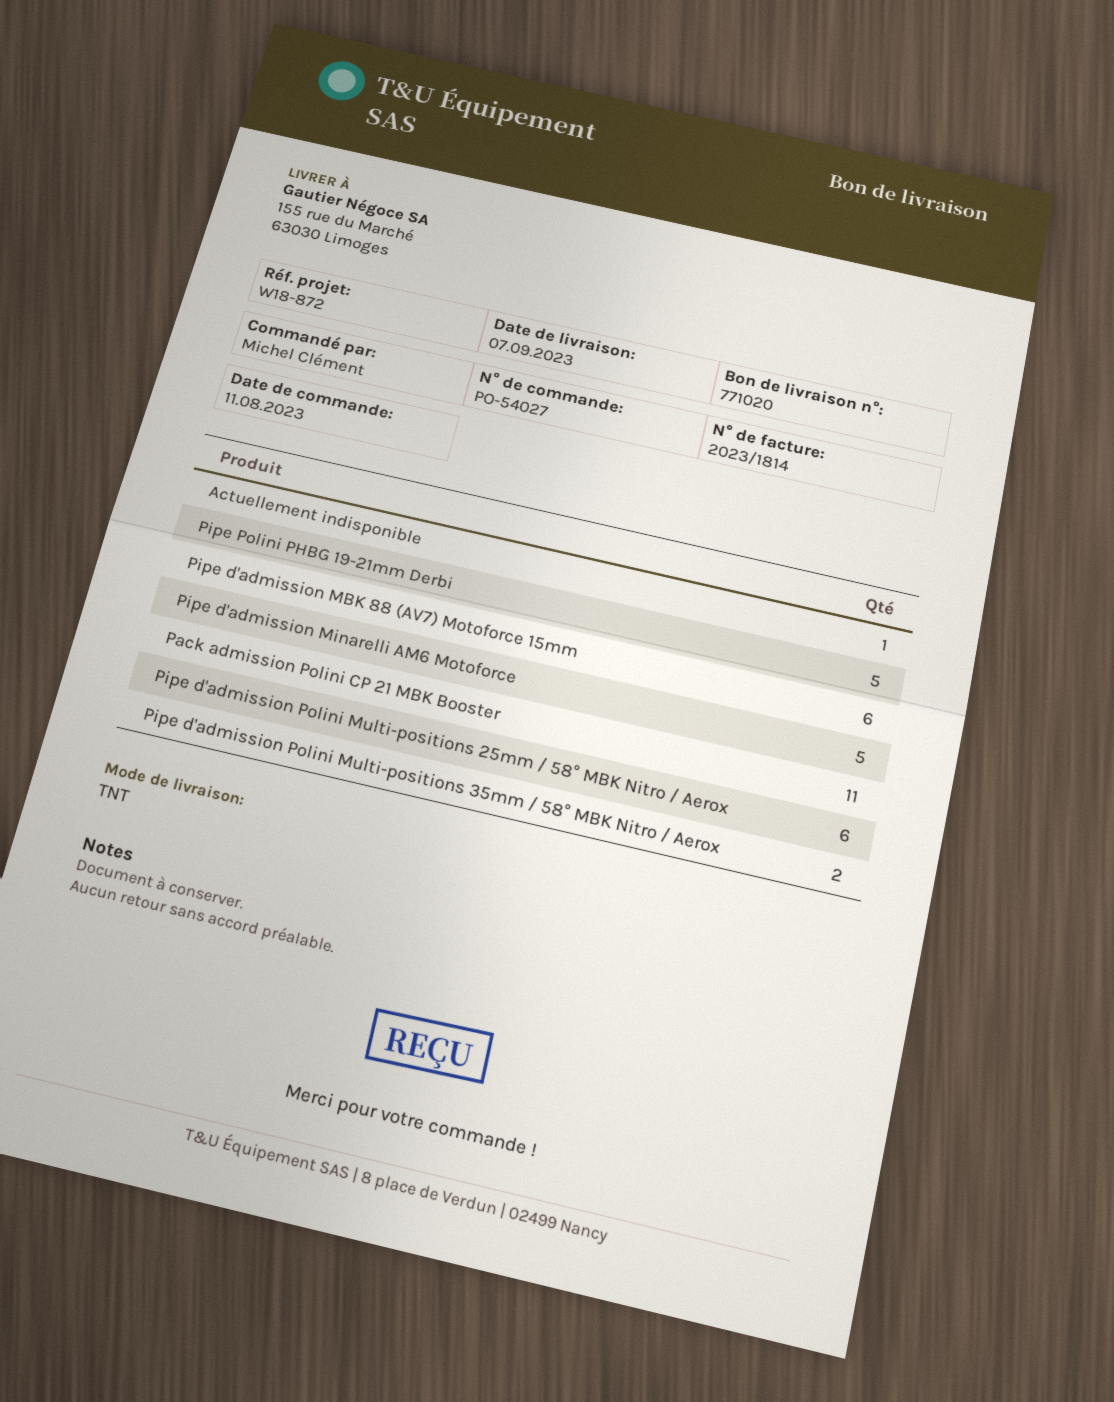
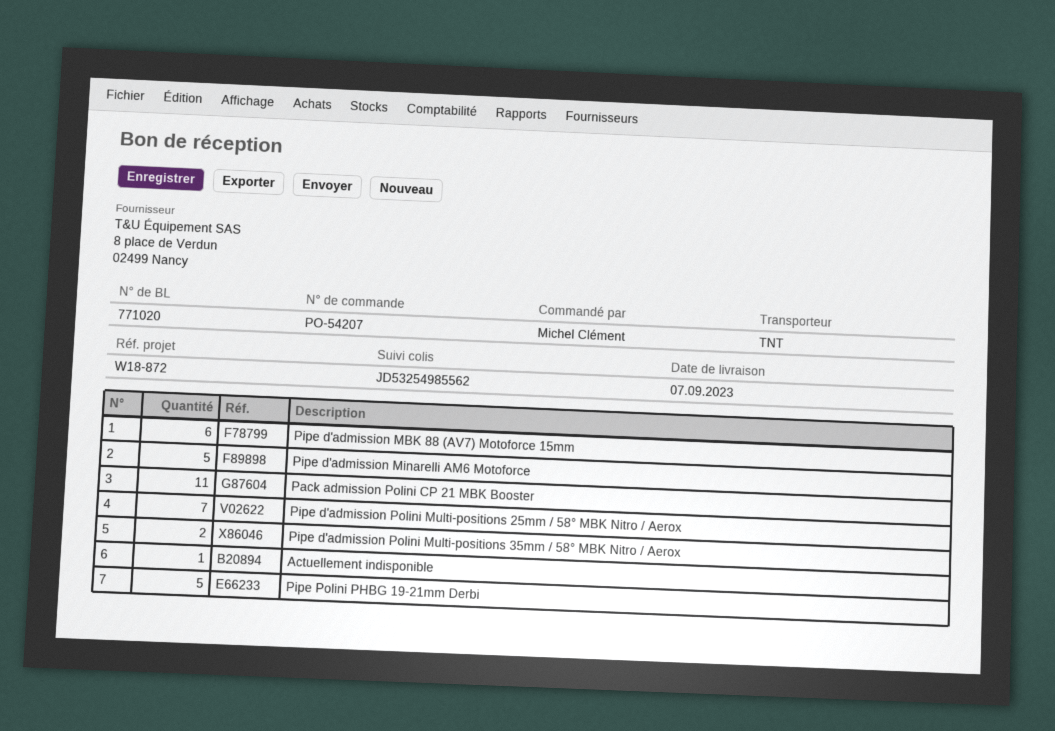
order number: PO-54027 -> PO-54207
Pipe d'admission Polini Multi-positions 25mm / 58° MBK Nitro / Aerox: 6 -> 7

